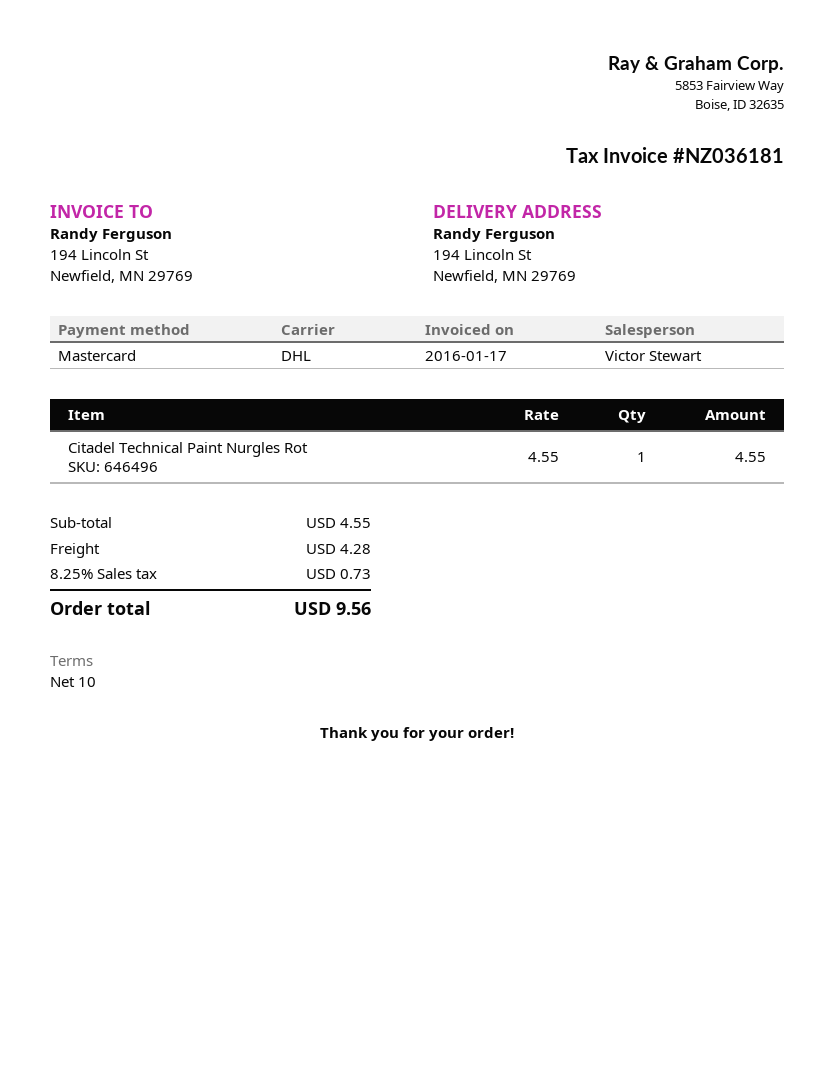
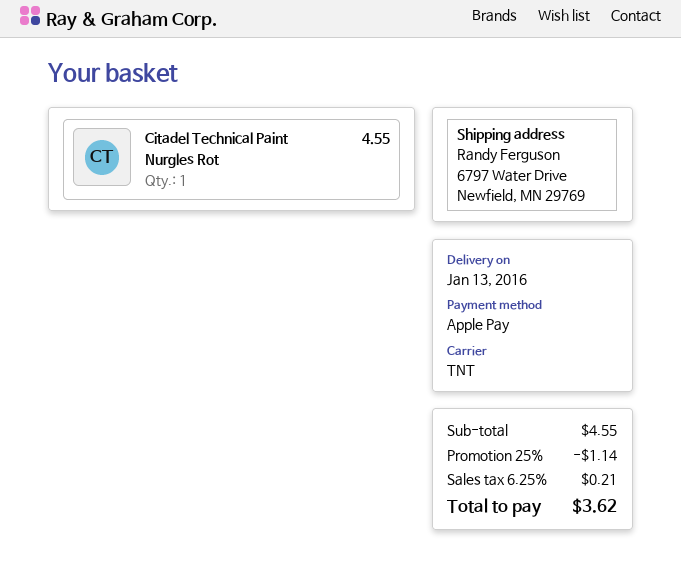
payment method: Mastercard -> Apple Pay
shipping method: DHL -> TNT
ship to: 194 Lincoln St, Newfield, MN 29769 -> 6797 Water Drive, Newfield, MN 29769
discount: none -> 25% = 1.14
shipping: 4.28 -> none
tax: 8.25% = 0.73 -> 6.25% = 0.21
total: 9.56 -> 3.62

